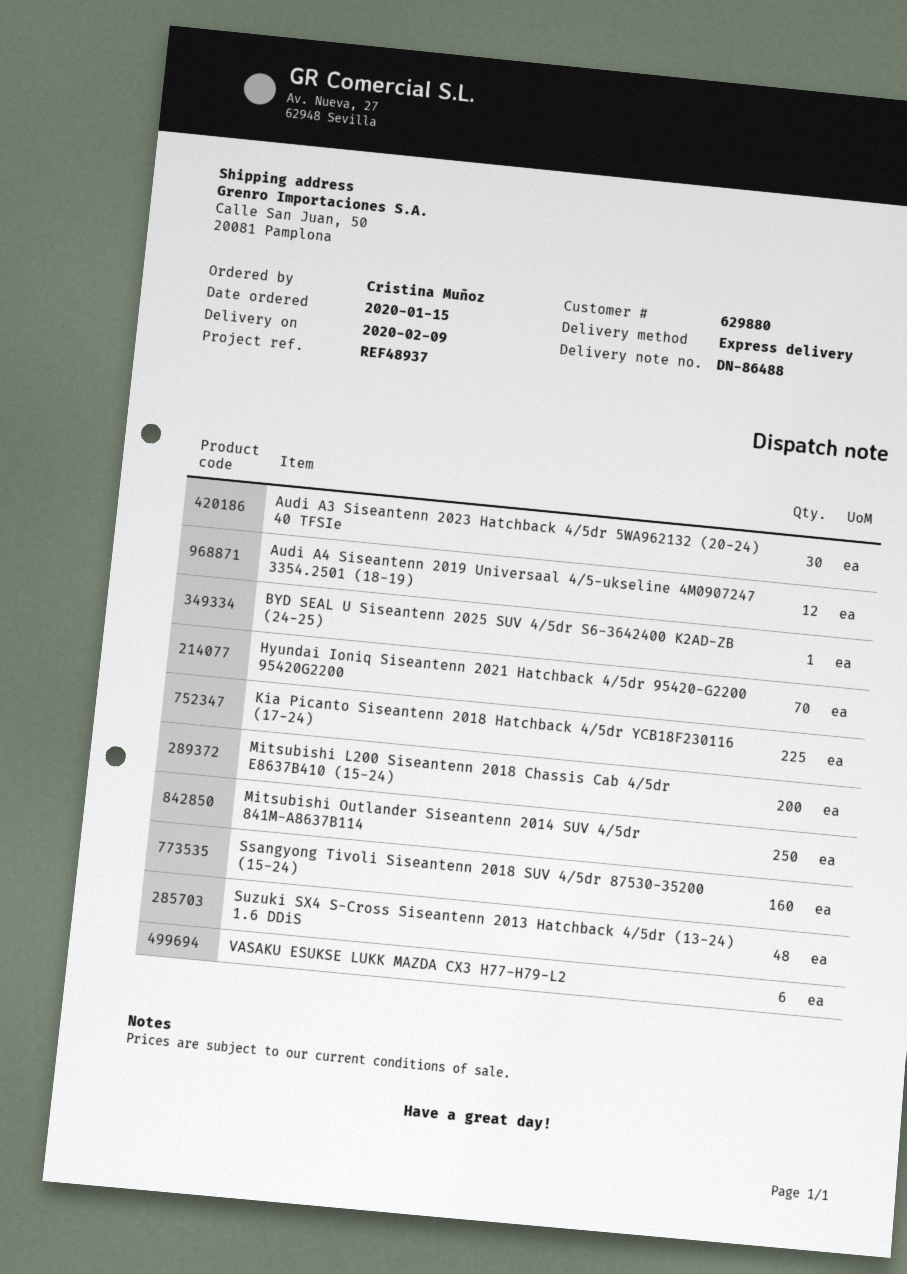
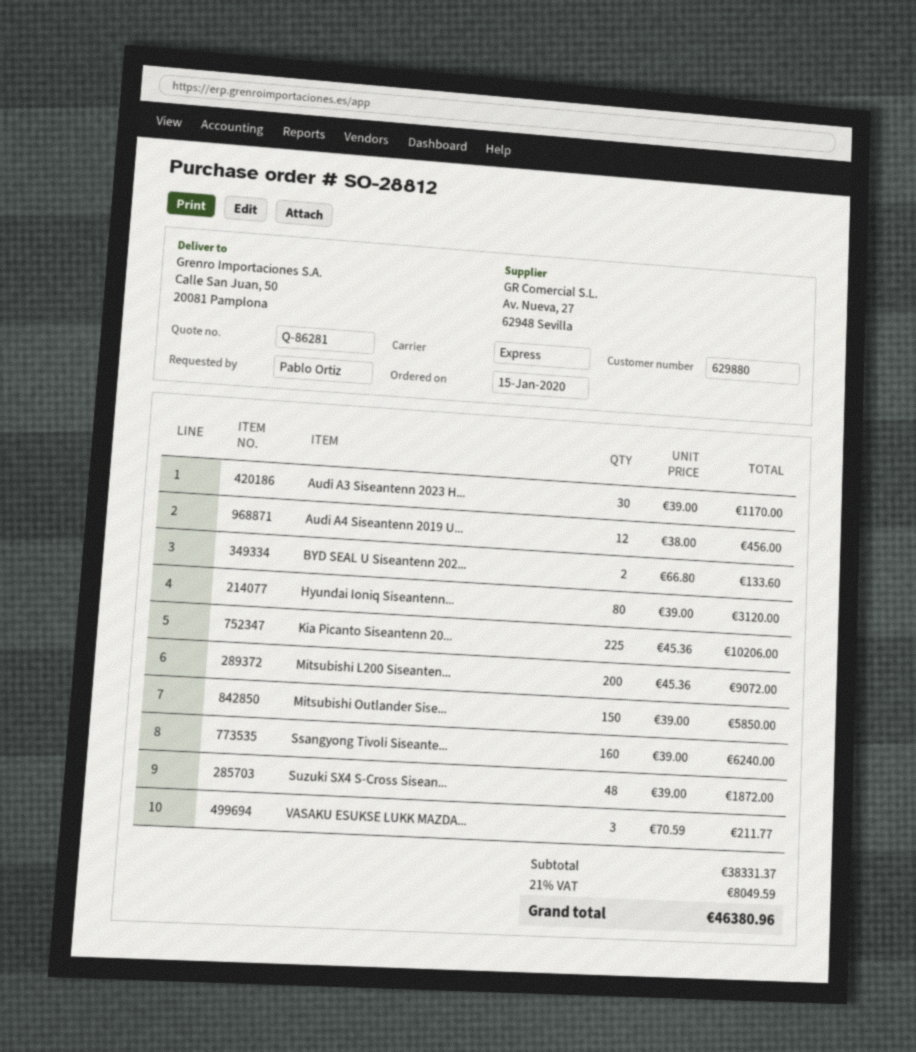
ordered by: Cristina Muñoz -> Pablo Ortiz
BYD SEAL U Siseantenn 2025 SUV 4/5dr S6-3642400 K2AD-ZB (24-25): 1 -> 2
Hyundai Ioniq Siseantenn 2021 Hatchback 4/5dr 95420-G2200 95420G2200: 70 -> 80
Mitsubishi Outlander Siseantenn 2014 SUV 4/5dr 841M-A8637B114: 250 -> 150
VASAKU ESUKSE LUKK MAZDA CX3 H77-H79-L2: 6 -> 3

